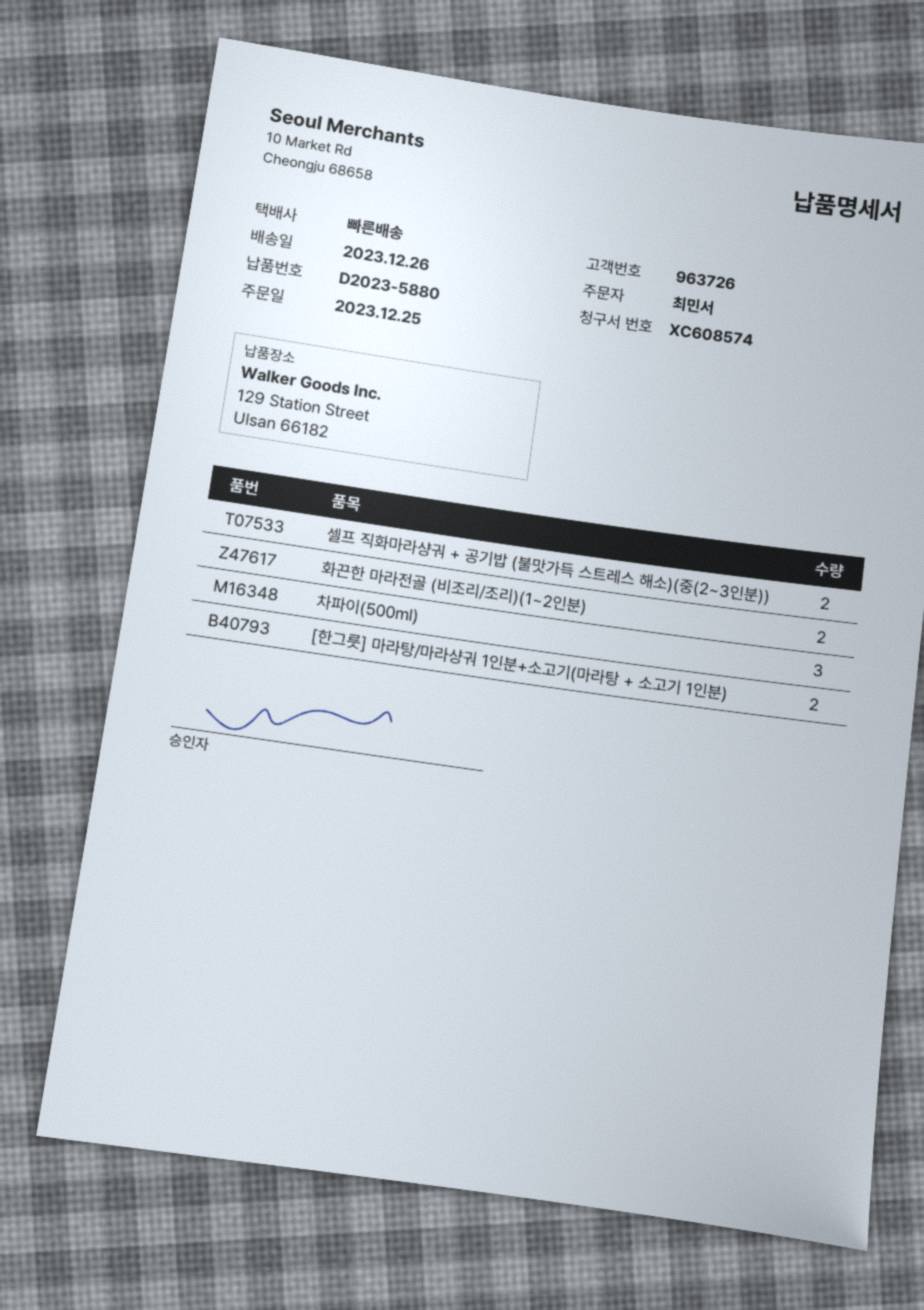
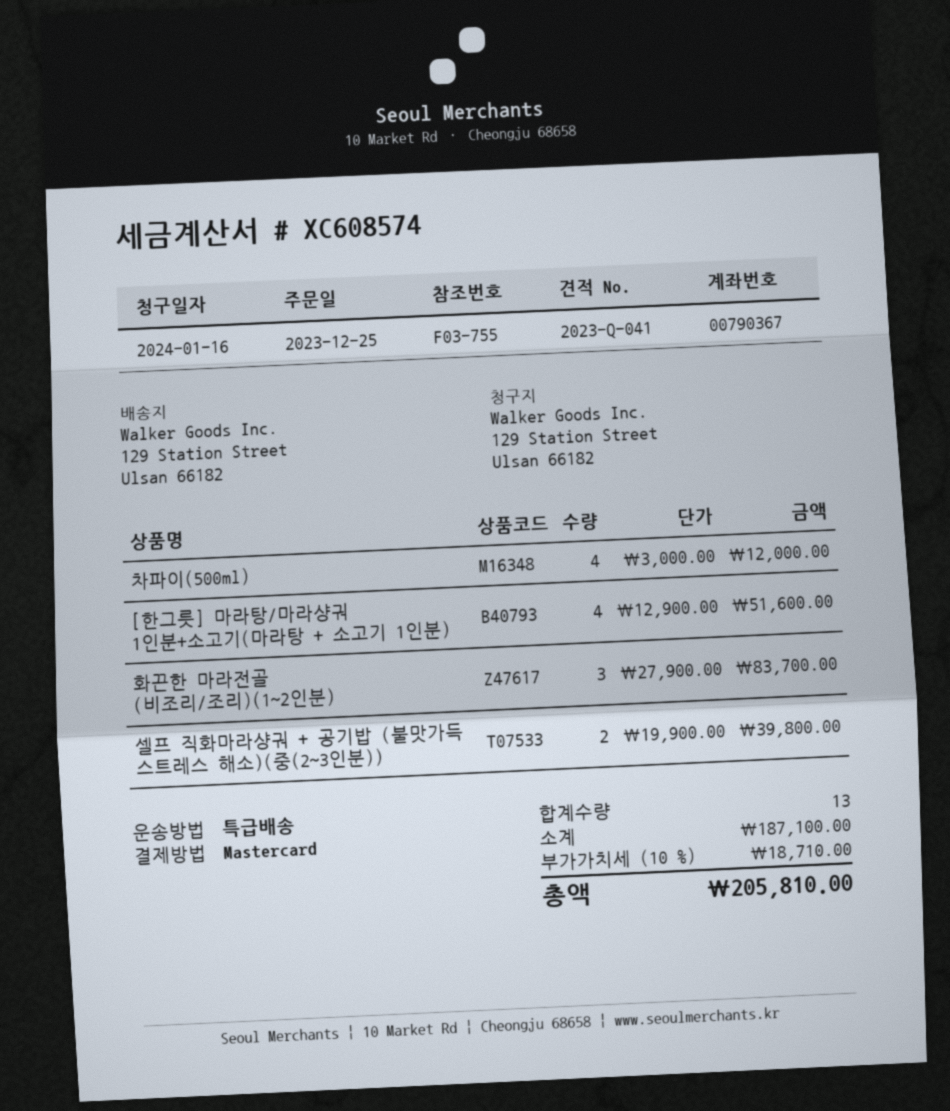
화끈한 마라전골 (비조리/조리)(1~2인분): 2 -> 3
차파이(500ml): 3 -> 4
[한그릇] 마라탕/마라샹궈 1인분+소고기(마라탕 + 소고기 1인분): 2 -> 4

